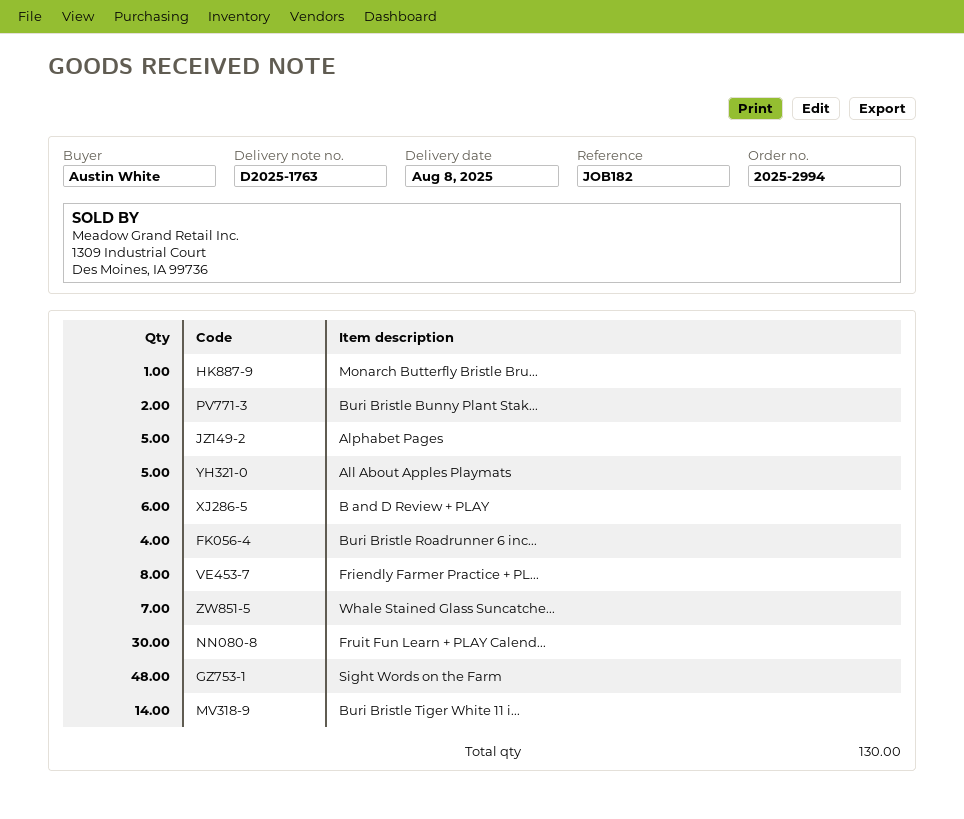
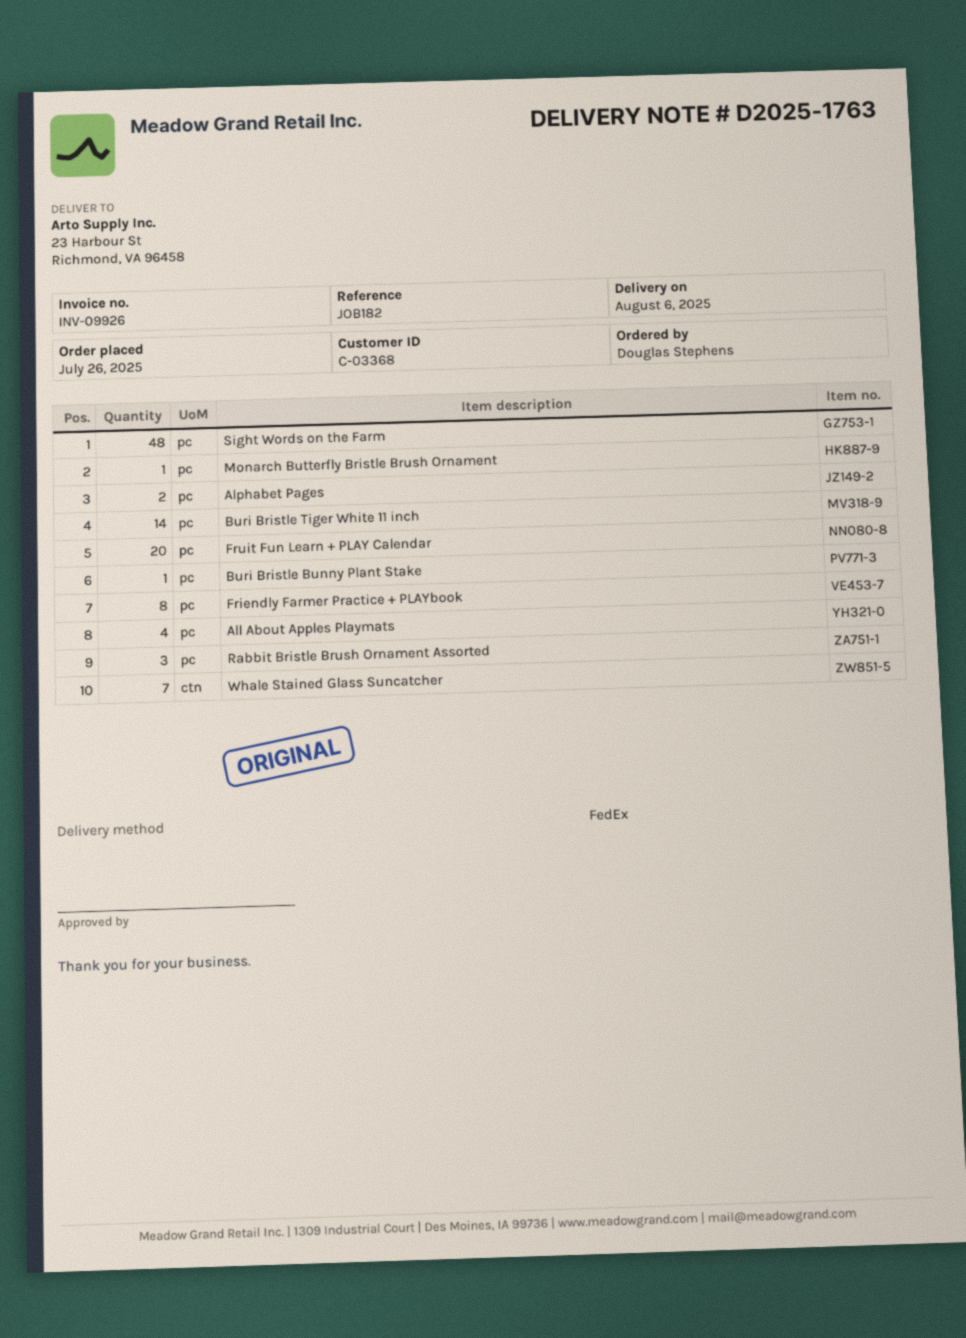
delivery date: 2025-08-08 -> 2025-08-06
ordered by: Austin White -> Douglas Stephens
Buri Bristle Bunny Plant Stak...: 2 -> 1
Alphabet Pages: 5 -> 2
All About Apples Playmats: 5 -> 4
B and D Review + PLAY: 6 -> none
Buri Bristle Roadrunner 6 inc...: 4 -> none
Fruit Fun Learn + PLAY Calend...: 30 -> 20
Rabbit Bristle Brush Ornament Assorted: none -> 3

